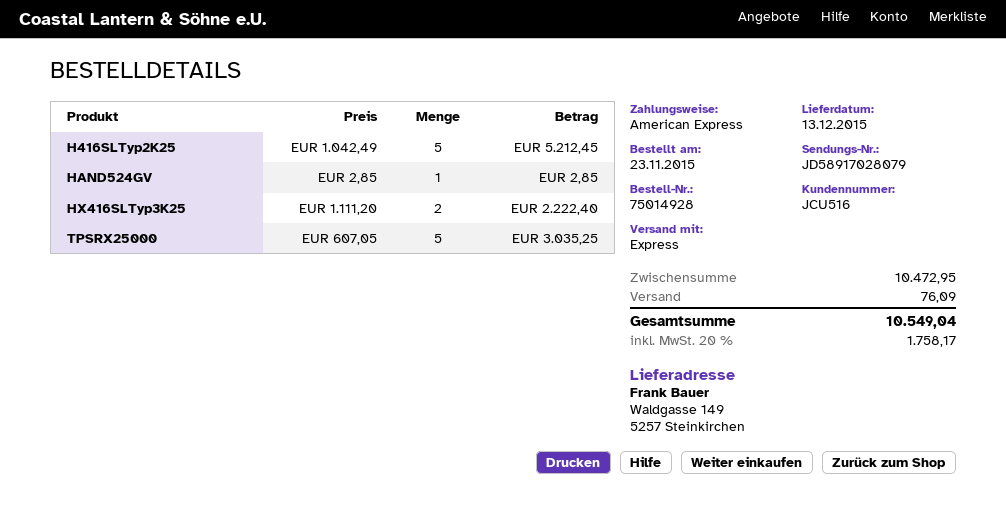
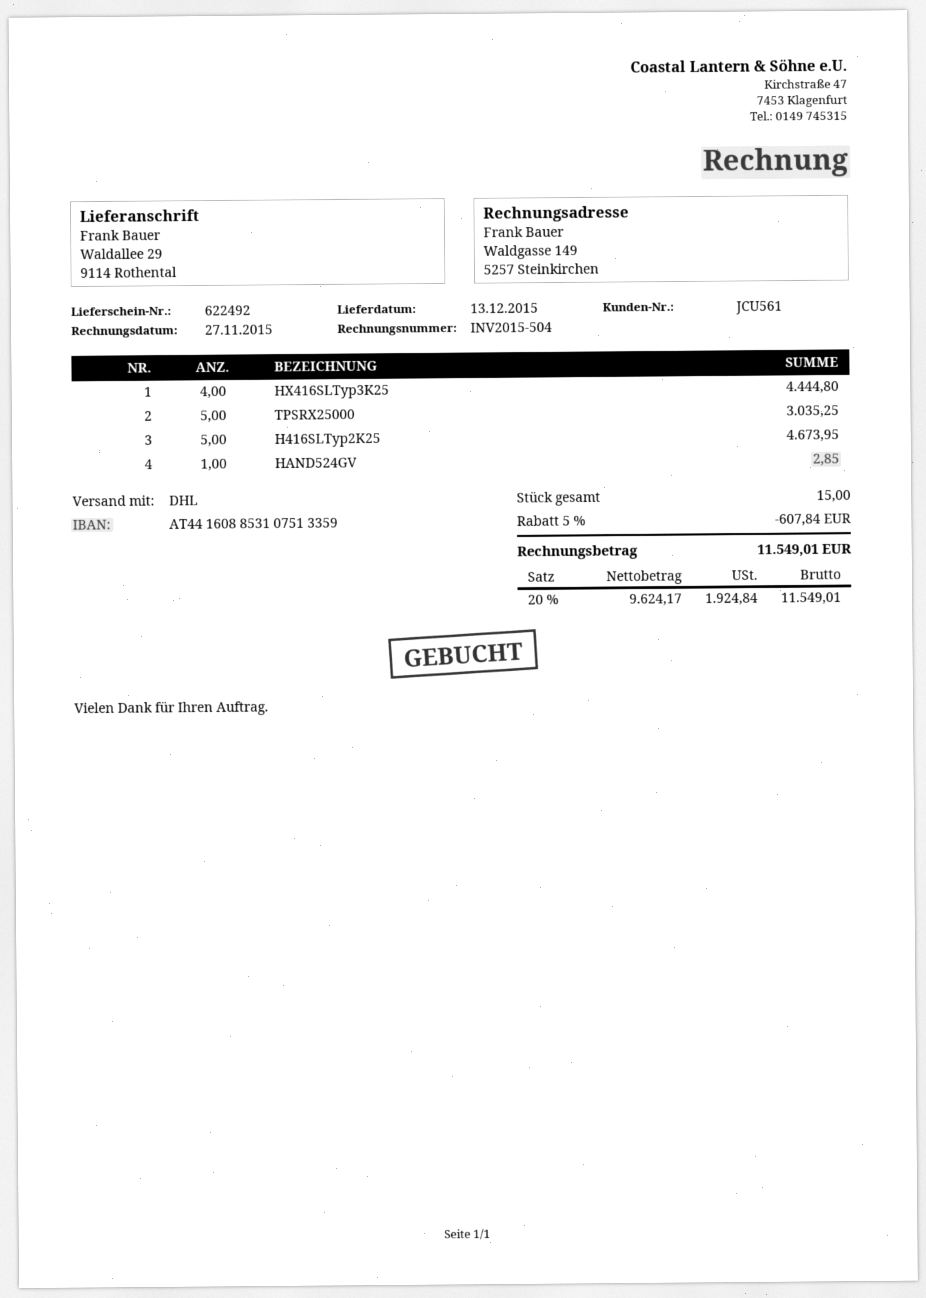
customer number: JCU516 -> JCU561
shipping method: express -> DHL
ship to: Waldgasse 149, 5257 Steinkirchen -> Waldallee 29, 9114 Rothental
H416SLTyp2K25: 5 for 5212.45 -> 5 for 4673.95
HX416SLTyp3K25: 2 for 2222.40 -> 4 for 4444.80
discount: none -> 5% = 607.84
shipping: 76.09 -> none
tax: 20% = 1758.17 -> 20% = 1924.84
total: 10549.04 -> 11549.01

